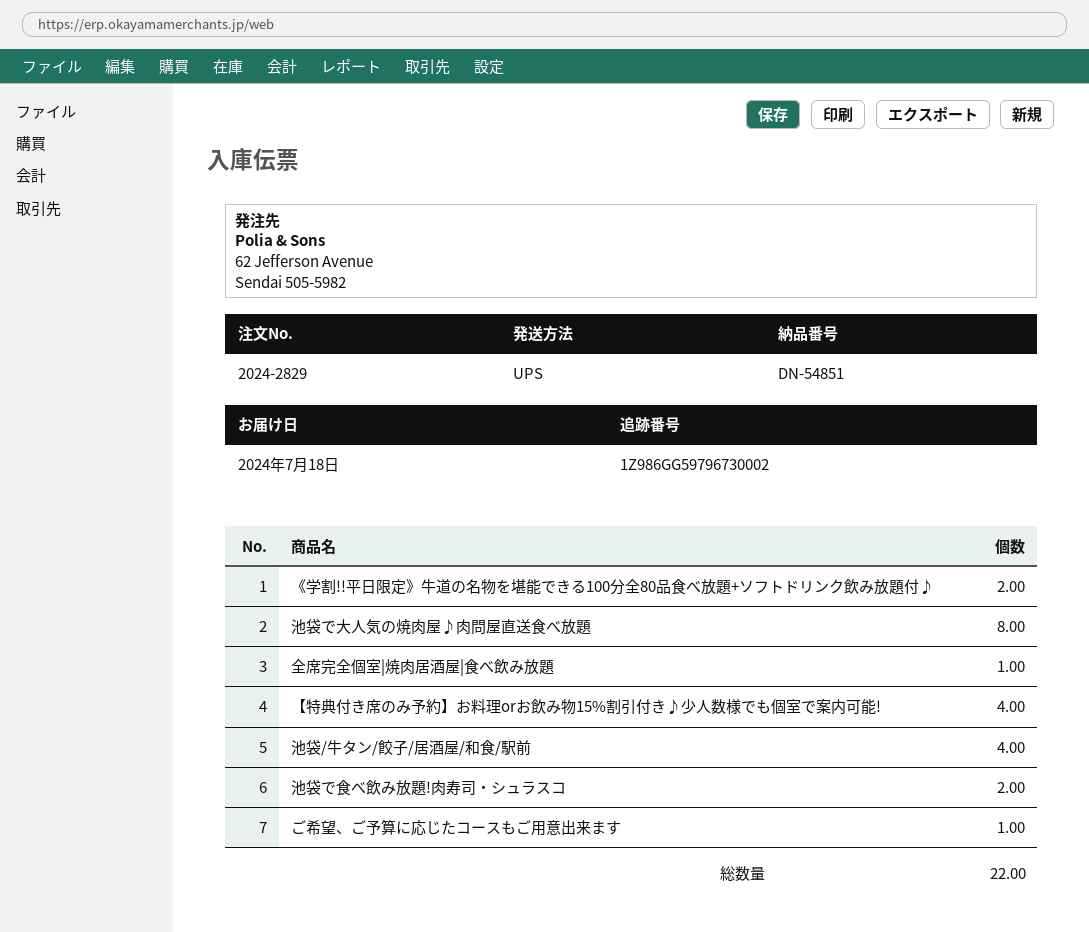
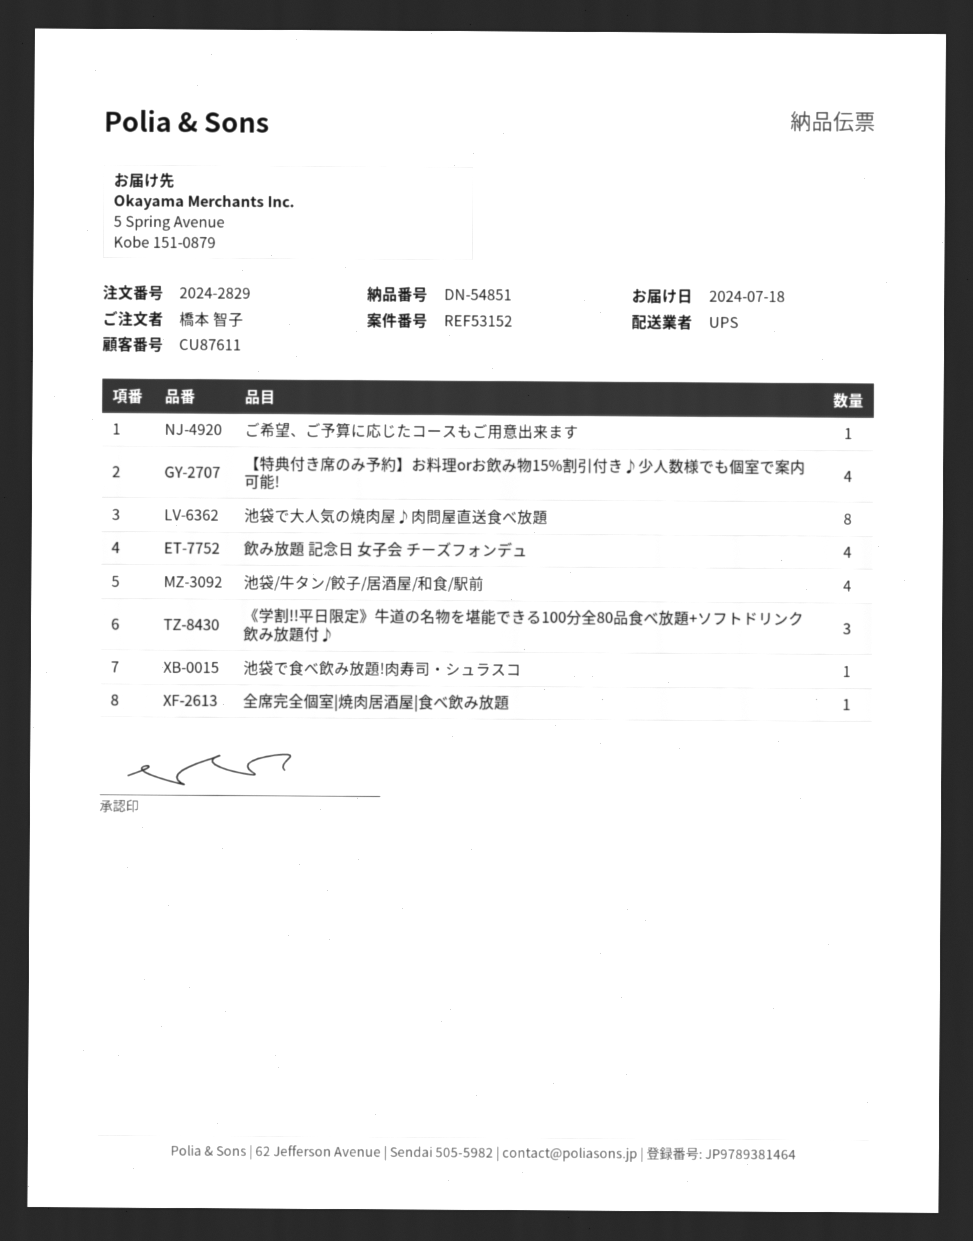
《学割!!平日限定》牛道の名物を堪能できる100分全80品食べ放題+ソフトドリンク飲み放題付♪: 2 -> 3
池袋で食べ飲み放題!肉寿司・シュラスコ: 2 -> 1
飲み放題 記念日 女子会 チーズフォンデュ: none -> 4

